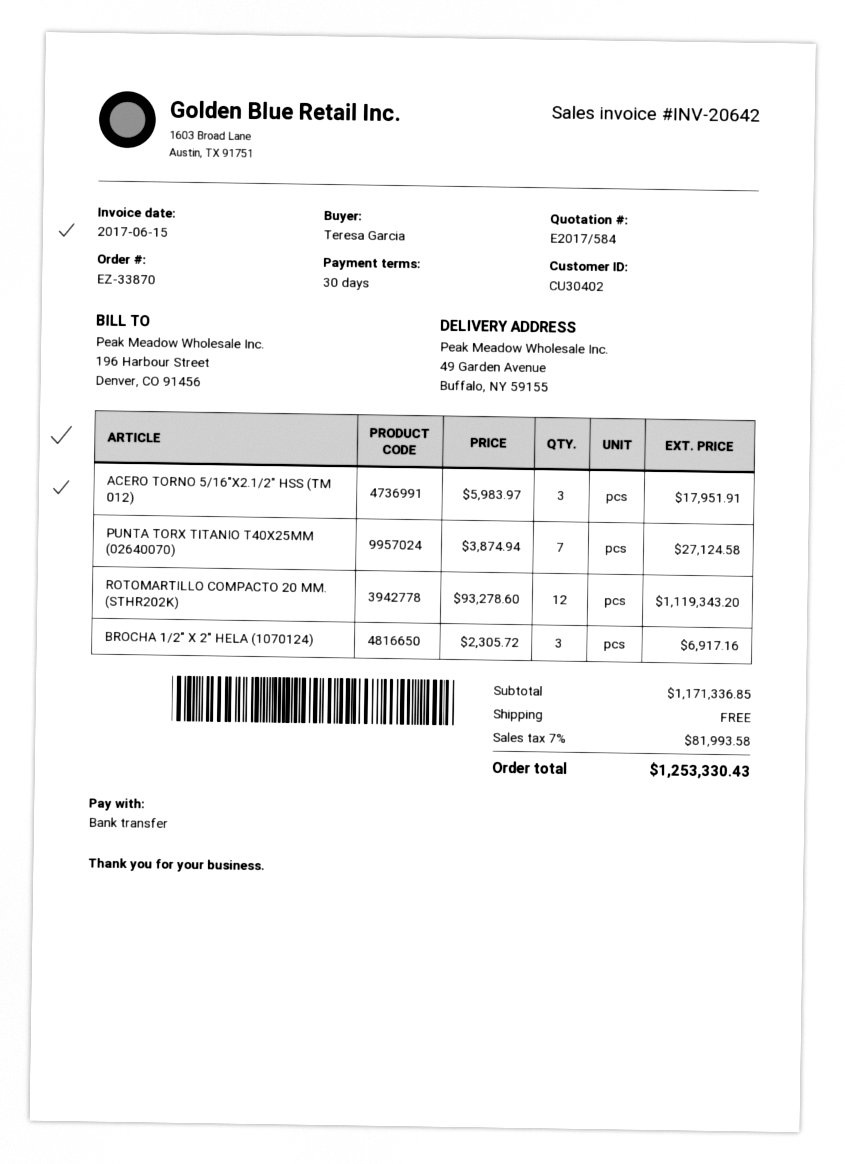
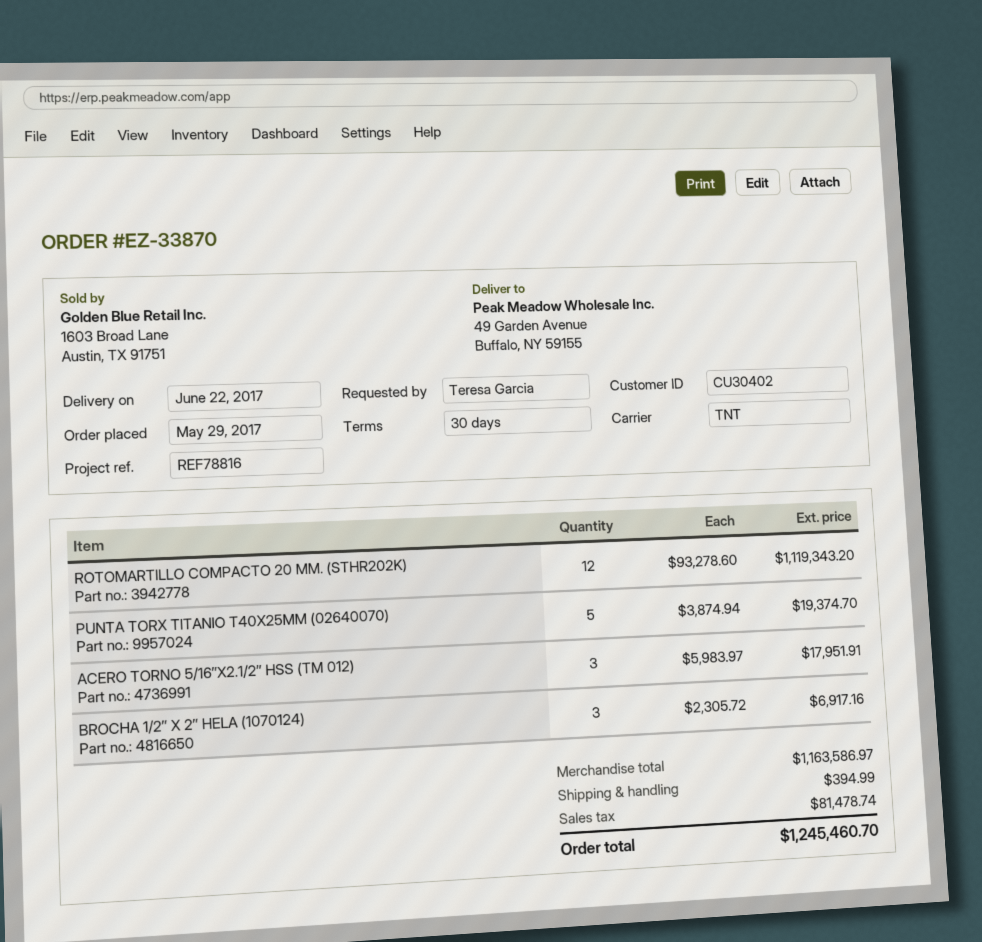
PUNTA TORX TITANIO T40X25MM (02640070): 7 x 3874.94 = 27124.58 -> 5 x 3874.94 = 19374.70
subtotal: 1171336.85 -> 1163586.97
shipping: 0.00 -> 394.99
tax: 81993.58 -> 81478.74
total: 1253330.43 -> 1245460.70

